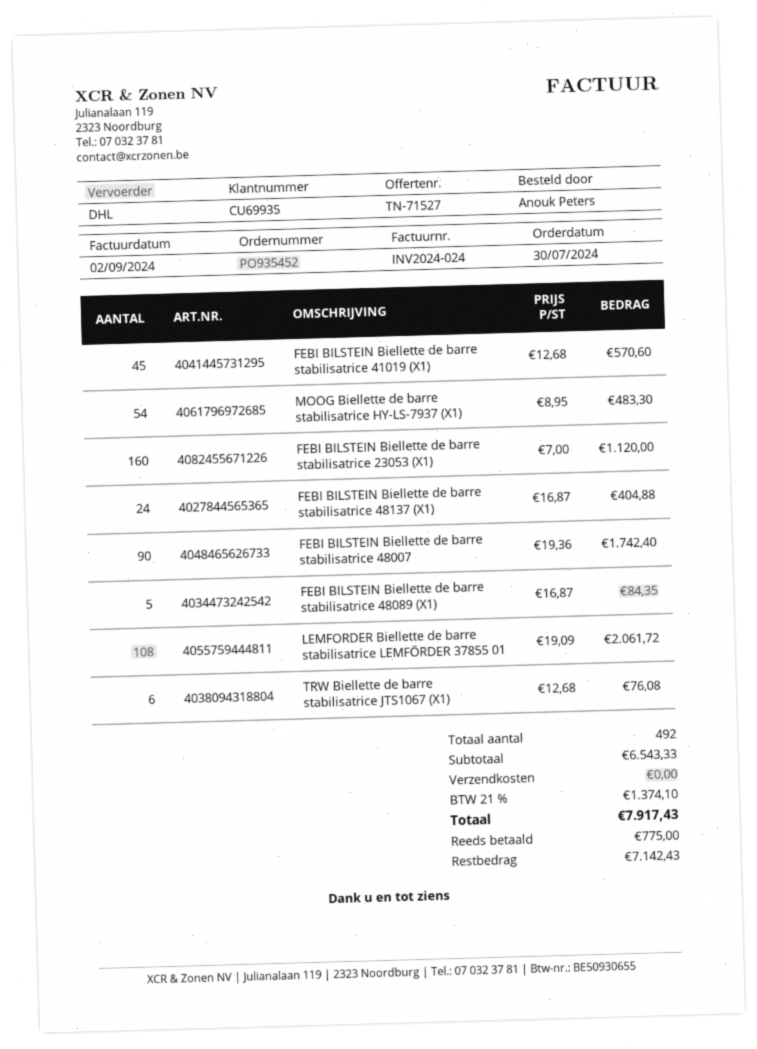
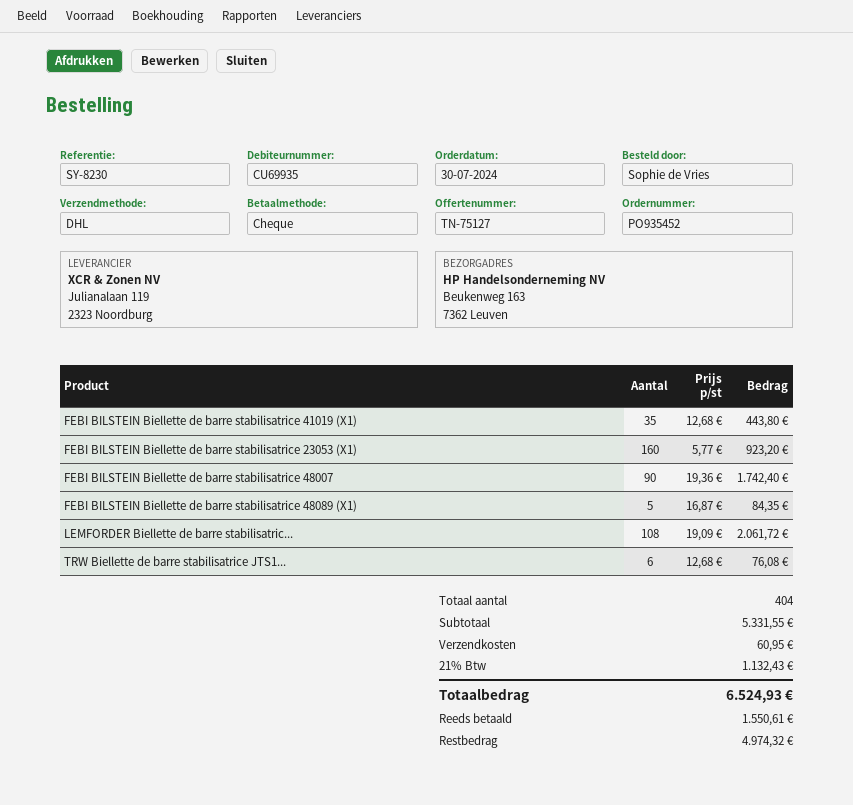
quote number: TN-71527 -> TN-75127
ordered by: Anouk Peters -> Sophie de Vries
FEBI BILSTEIN Biellette de barre stabilisatrice 41019 (X1): 45 x 12.68 = 570.60 -> 35 x 12.68 = 443.80
MOOG Biellette de barre stabilisatrice HY-LS-7937 (X1): 54 x 8.95 = 483.30 -> none
FEBI BILSTEIN Biellette de barre stabilisatrice 23053 (X1): 160 x 7.00 = 1120.00 -> 160 x 5.77 = 923.20
FEBI BILSTEIN Biellette de barre stabilisatrice 48137 (X1): 24 x 16.87 = 404.88 -> none
total quantity: 492 -> 404
subtotal: 6543.33 -> 5331.55
shipping: 0.00 -> 60.95
tax: 21% = 1374.10 -> 21% = 1132.43
total: 7917.43 -> 6524.93
deposit: 775.00 -> 1550.61
balance: 7142.43 -> 4974.32

